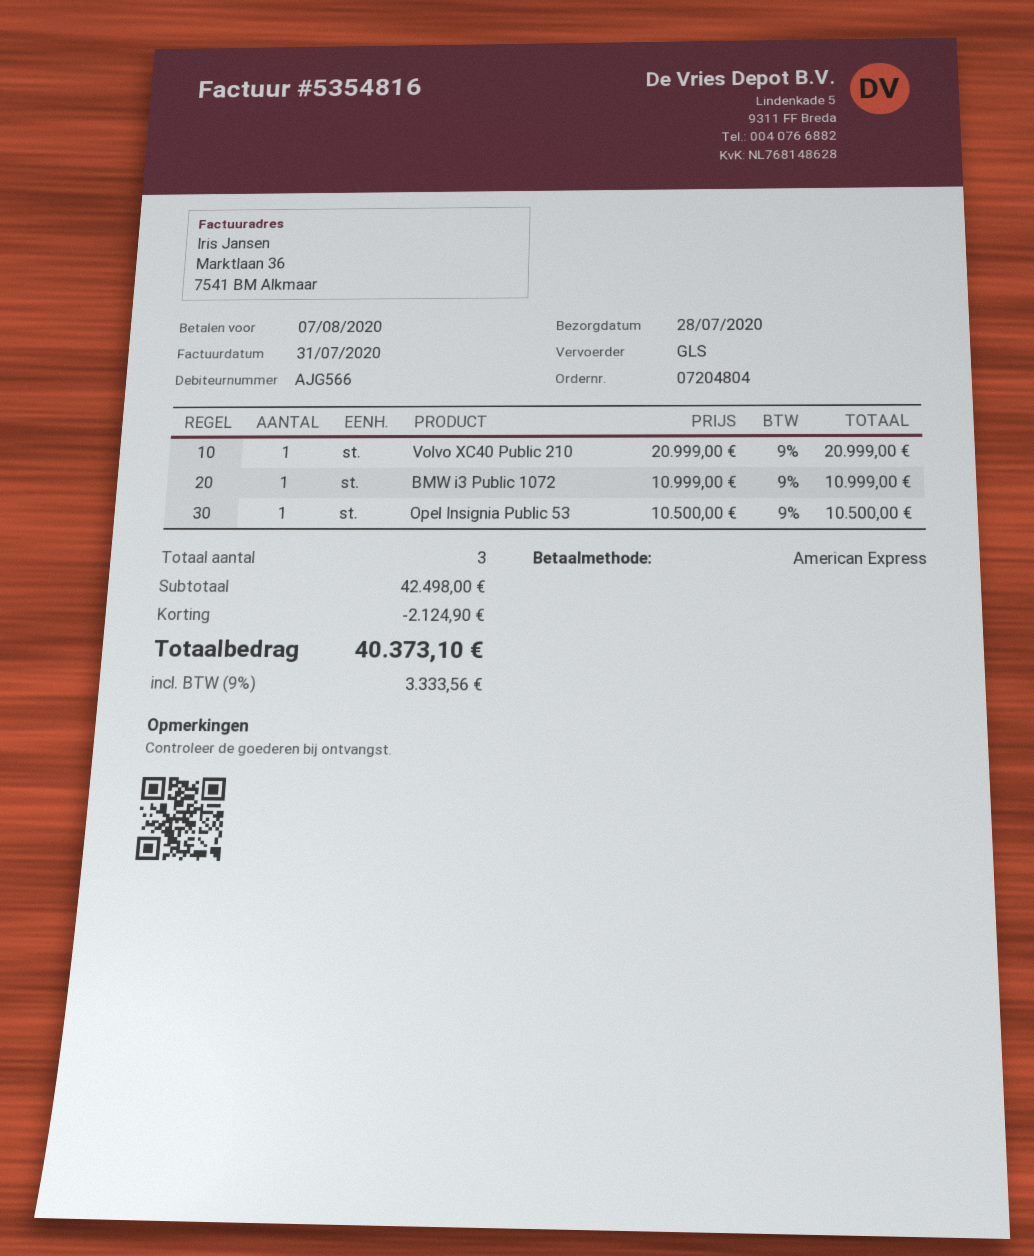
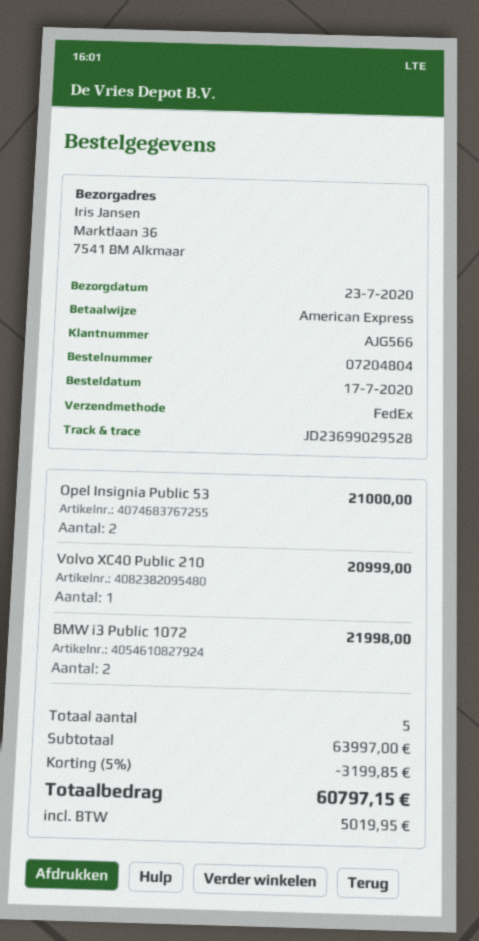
delivery date: 2020-07-28 -> 2020-07-23
shipping method: GLS -> FedEx
BMW i3 Public 1072: 1 for 10999.00 -> 2 for 21998.00
Opel Insignia Public 53: 1 for 10500.00 -> 2 for 21000.00
total quantity: 3 -> 5
subtotal: 42498.00 -> 63997.00
discount: 2124.90 -> 3199.85
tax: 3333.56 -> 5019.95
total: 40373.10 -> 60797.15

